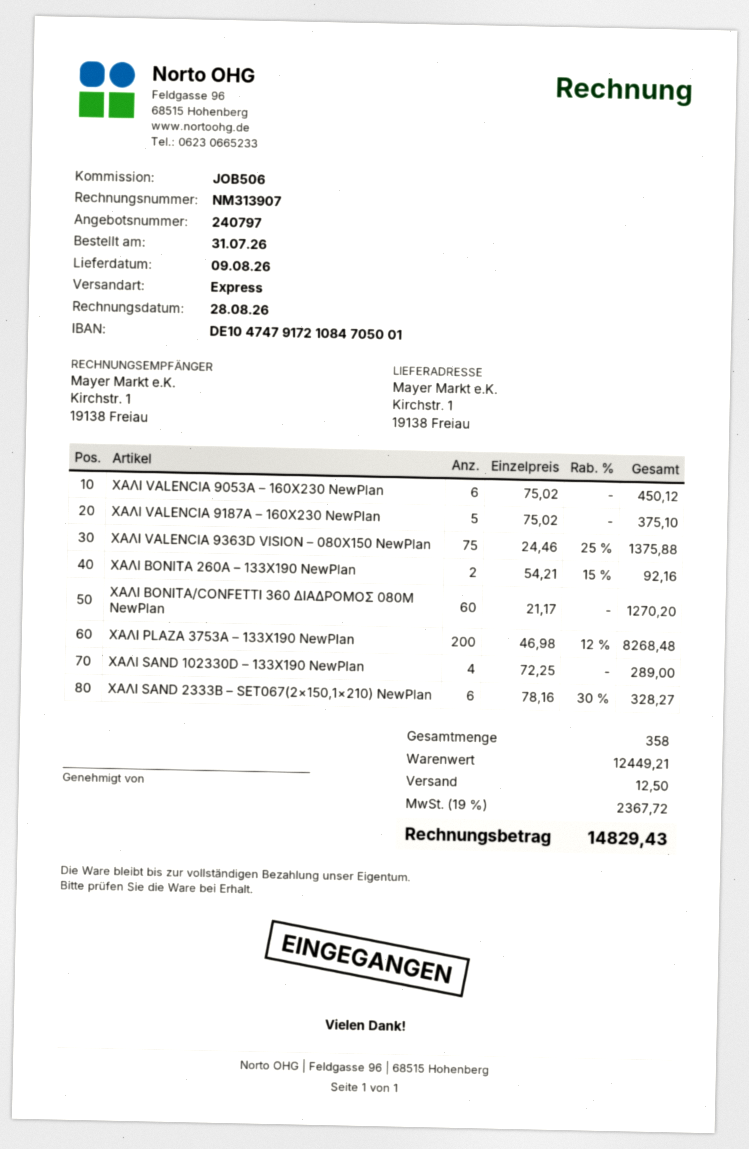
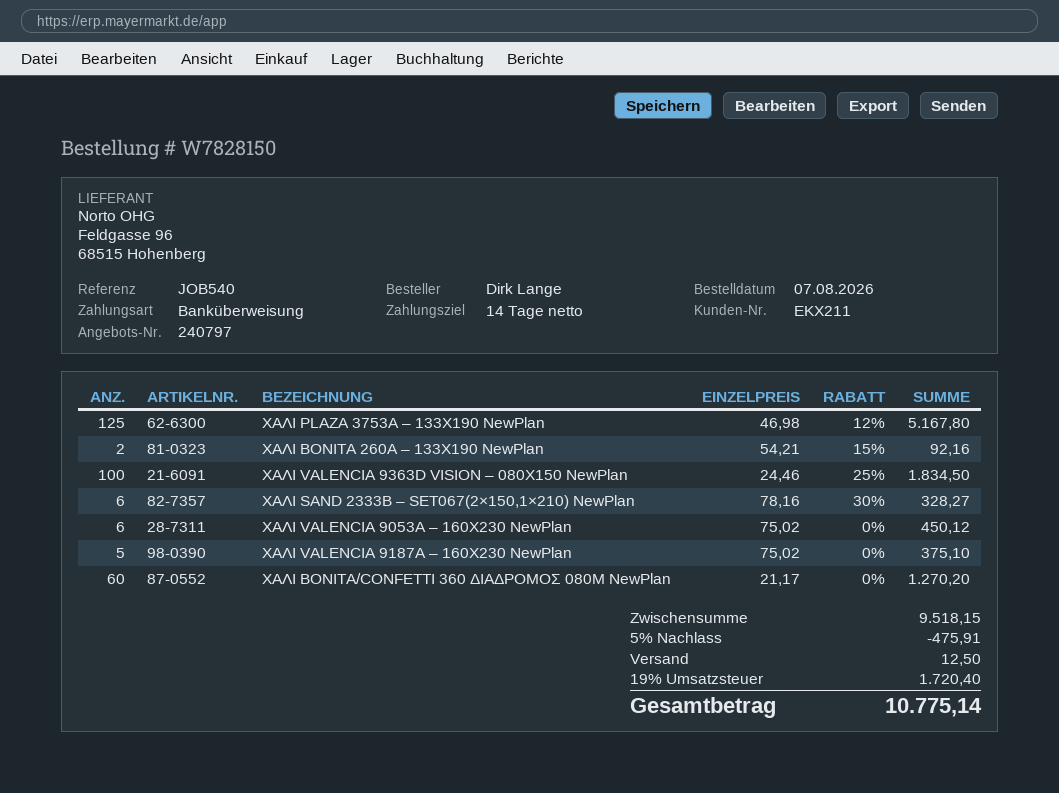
order date: 2026-07-31 -> 2026-08-07
reference: JOB506 -> JOB540
XΑΛΙ VALENCIA 9363D VISION – 080X150 NewPlan: 75 x 24.46 - 25% = 1375.88 -> 100 x 24.46 - 25% = 1834.50
ΧΑΛΙ PLAZA 3753A – 133X190 NewPlan: 200 x 46.98 - 12% = 8268.48 -> 125 x 46.98 - 12% = 5167.80
ΧΑΛΙ SAND 102330D – 133X190 NewPlan: 4 x 72.25 = 289.00 -> none
subtotal: 12449.21 -> 9518.15
discount: none -> 5% = 475.91
tax: 19% = 2367.72 -> 19% = 1720.40
total: 14829.43 -> 10775.14

